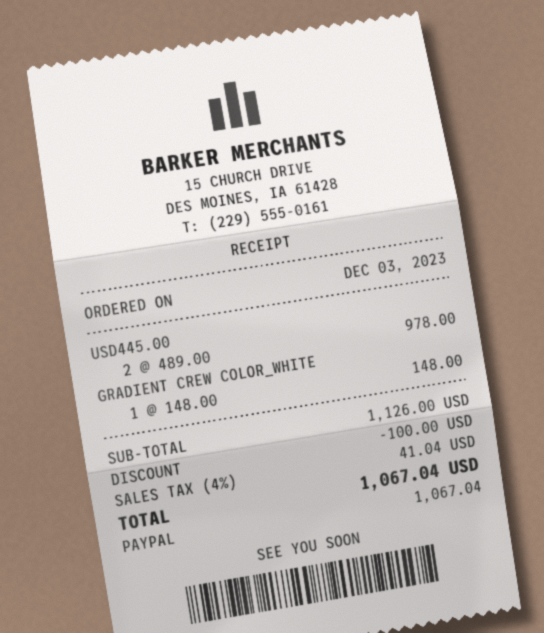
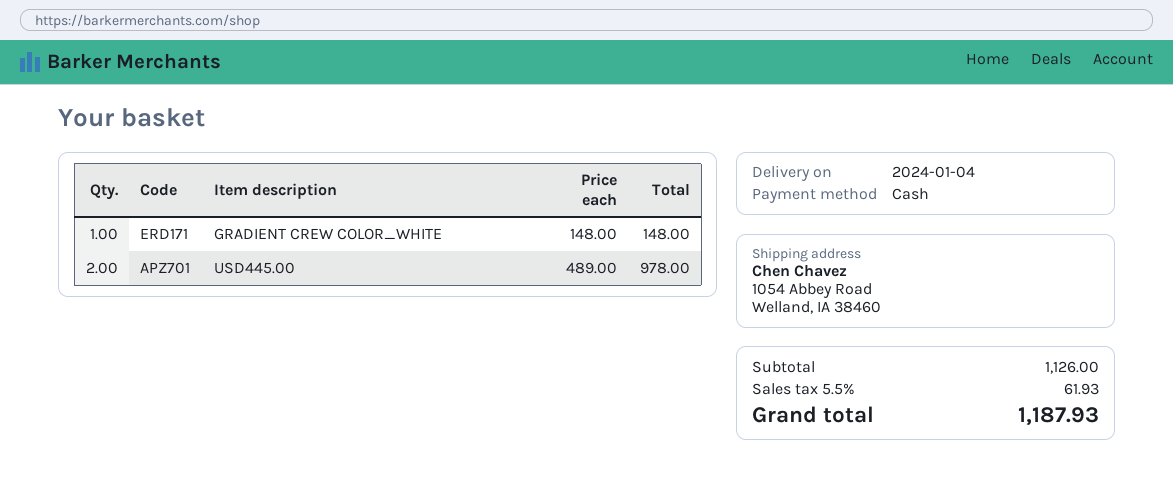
payment method: PayPal -> cash
discount: 100.00 -> none
tax: 4% = 41.04 -> 5.5% = 61.93
total: 1067.04 -> 1187.93

